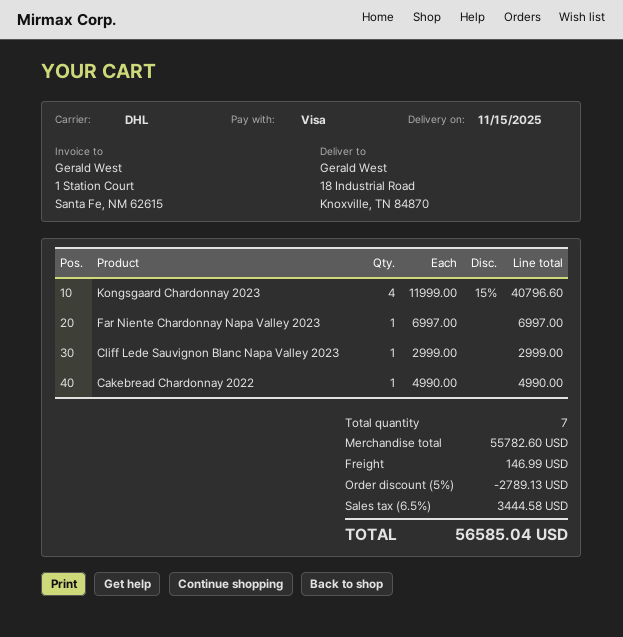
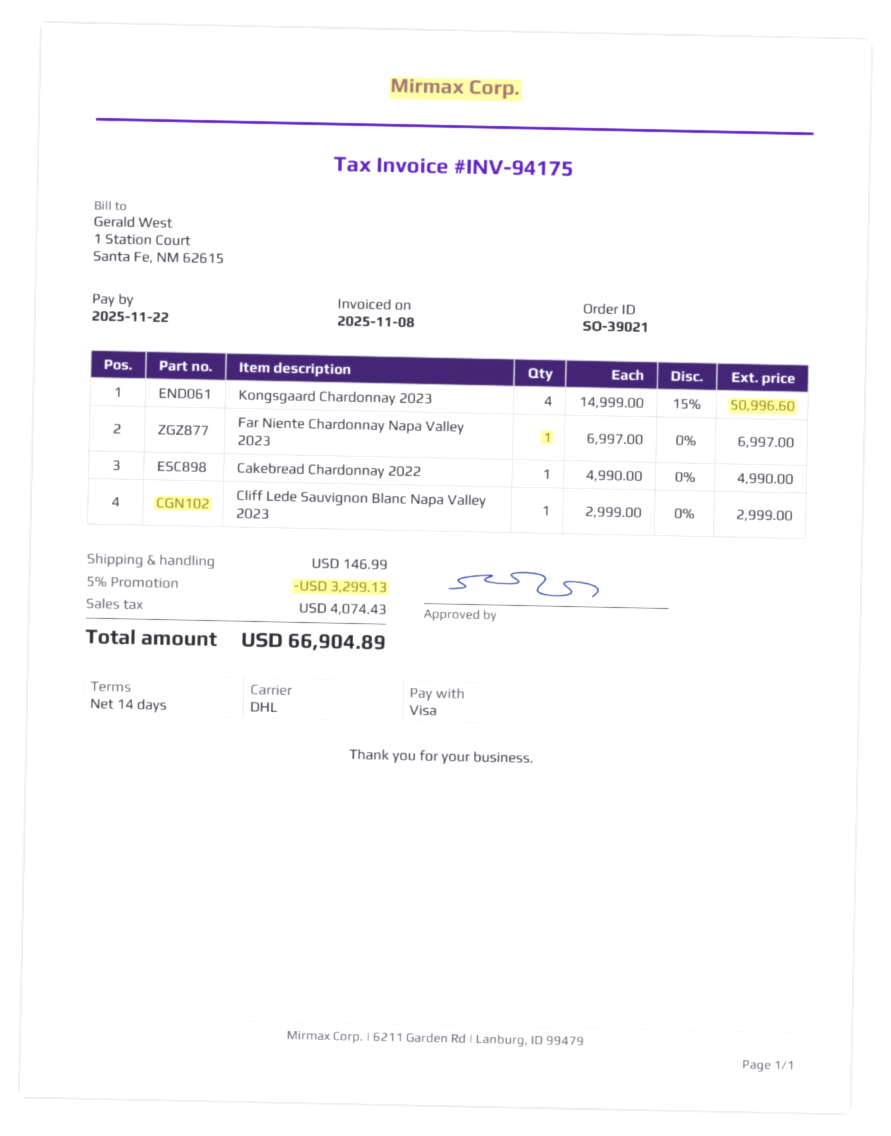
Kongsgaard Chardonnay 2023: 4 x 11999.00 - 15% = 40796.60 -> 4 x 14999.00 - 15% = 50996.60
discount: 5% = 2789.13 -> 5% = 3299.13
tax: 3444.58 -> 4074.43
total: 56585.04 -> 66904.89

